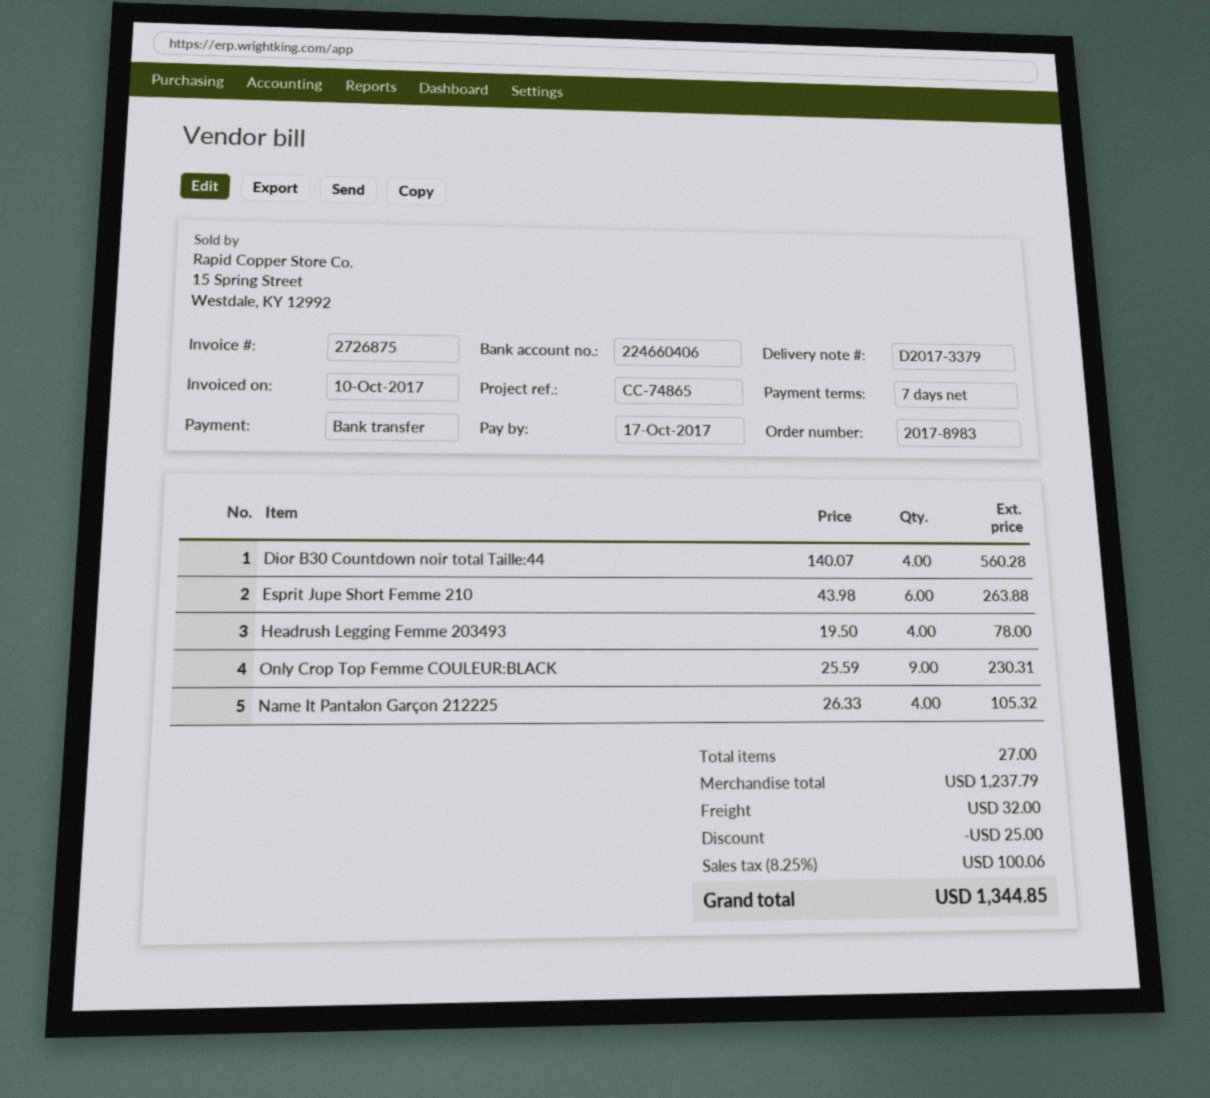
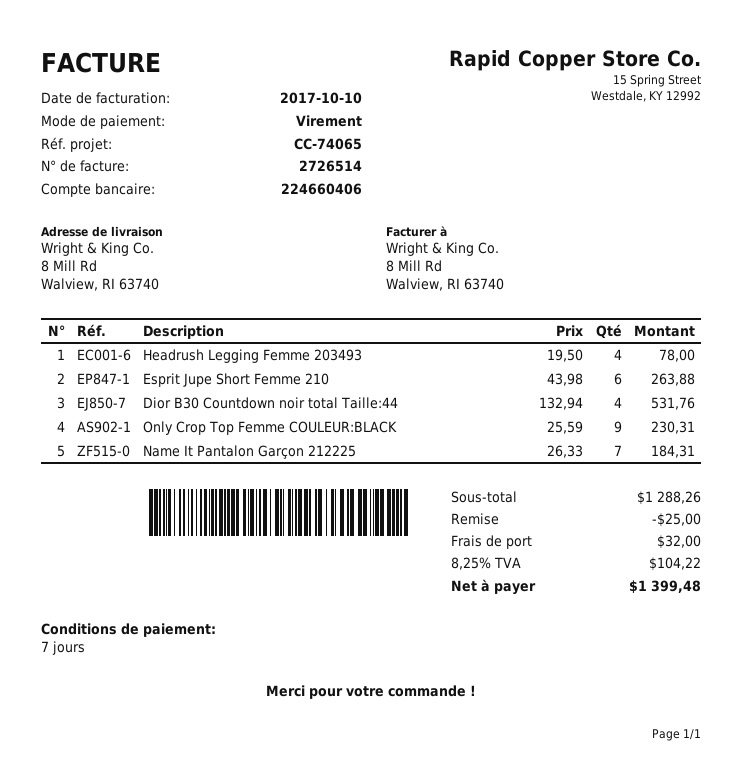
invoice number: 2726875 -> 2726514
reference: CC-74865 -> CC-74065
Dior B30 Countdown noir total Taille:44: 4 x 140.07 = 560.28 -> 4 x 132.94 = 531.76
Name It Pantalon Garçon 212225: 4 x 26.33 = 105.32 -> 7 x 26.33 = 184.31
subtotal: 1237.79 -> 1288.26
tax: 8.25% = 100.06 -> 8.25% = 104.22
total: 1344.85 -> 1399.48

